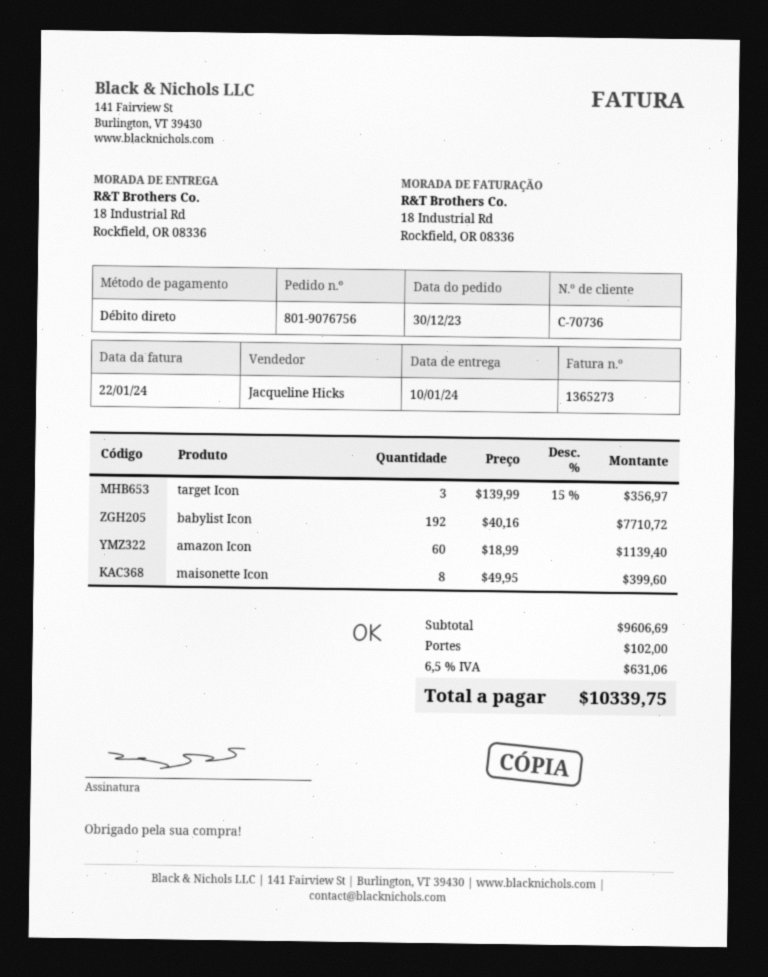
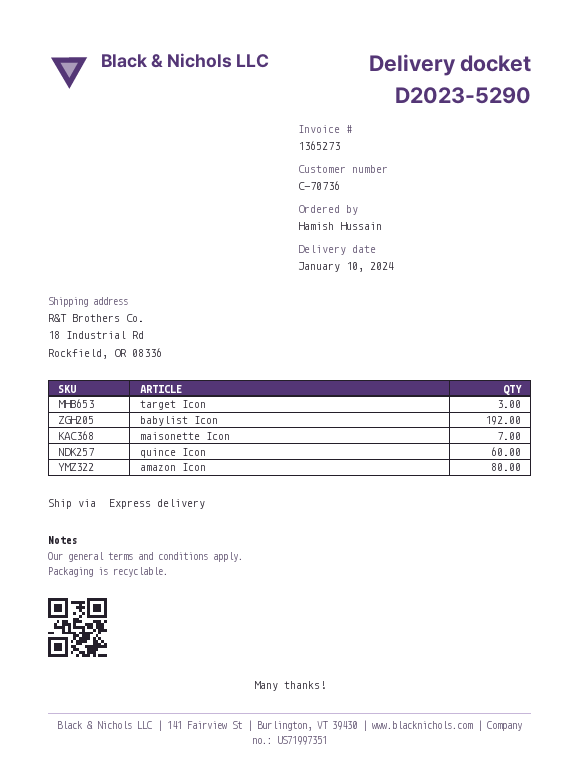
amazon Icon: 60 -> 80
maisonette Icon: 8 -> 7
quince Icon: none -> 60

